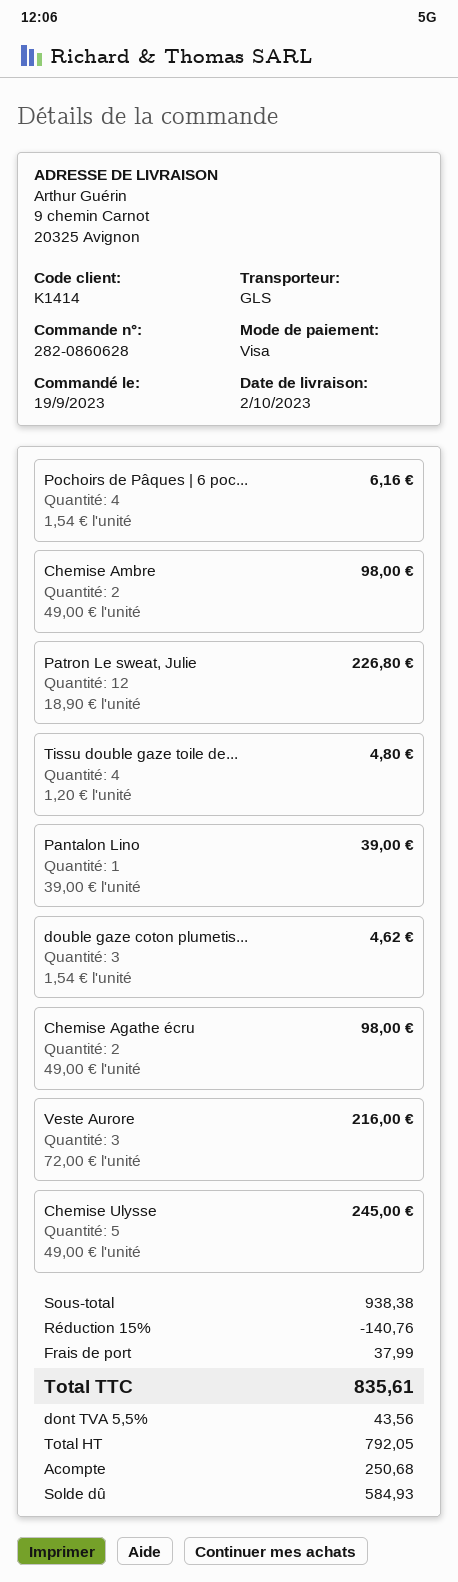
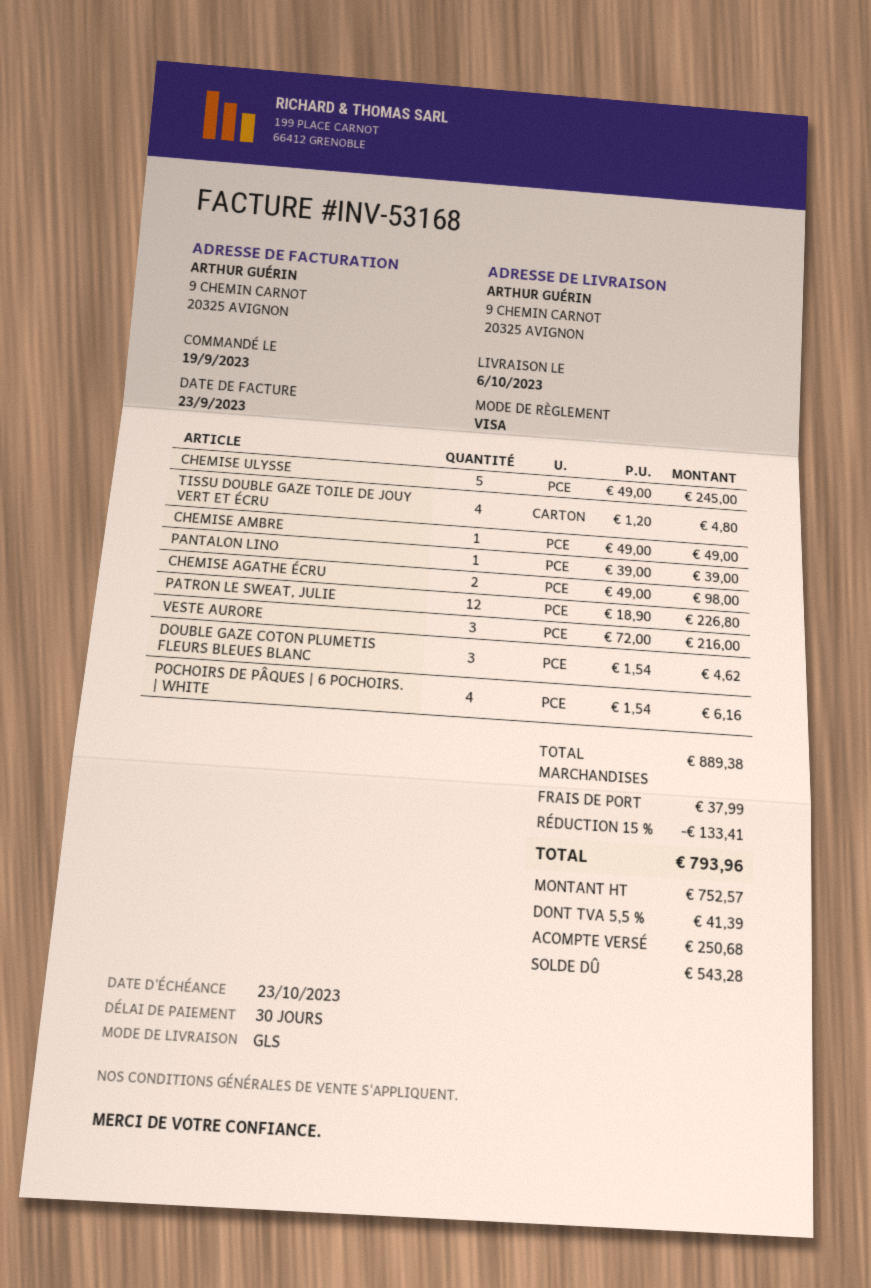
delivery date: 2023-10-02 -> 2023-10-06
Chemise Ambre: 2 x 49.00 = 98.00 -> 1 x 49.00 = 49.00
subtotal: 938.38 -> 889.38
discount: 15% = 140.76 -> 15% = 133.41
net: 792.05 -> 752.57
tax: 5.5% = 43.56 -> 5.5% = 41.39
total: 835.61 -> 793.96
balance: 584.93 -> 543.28

